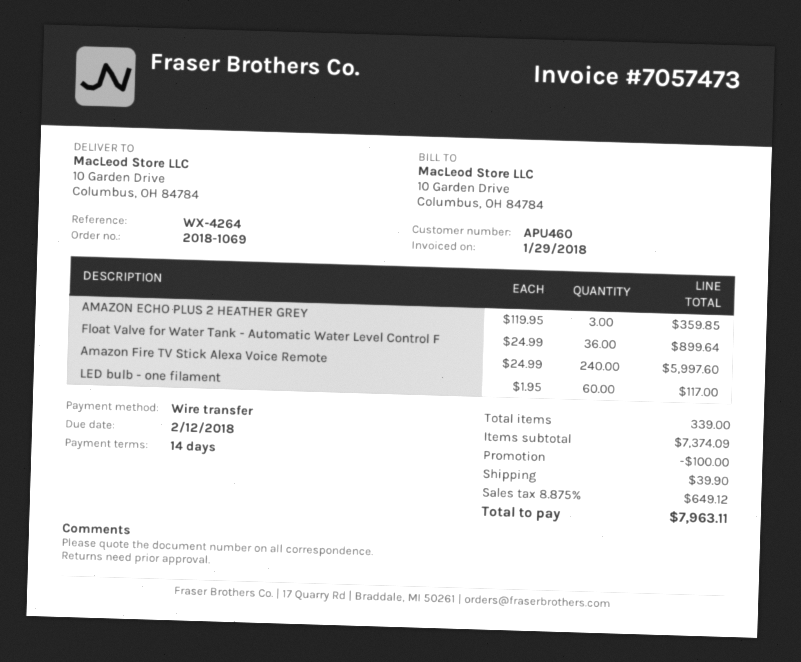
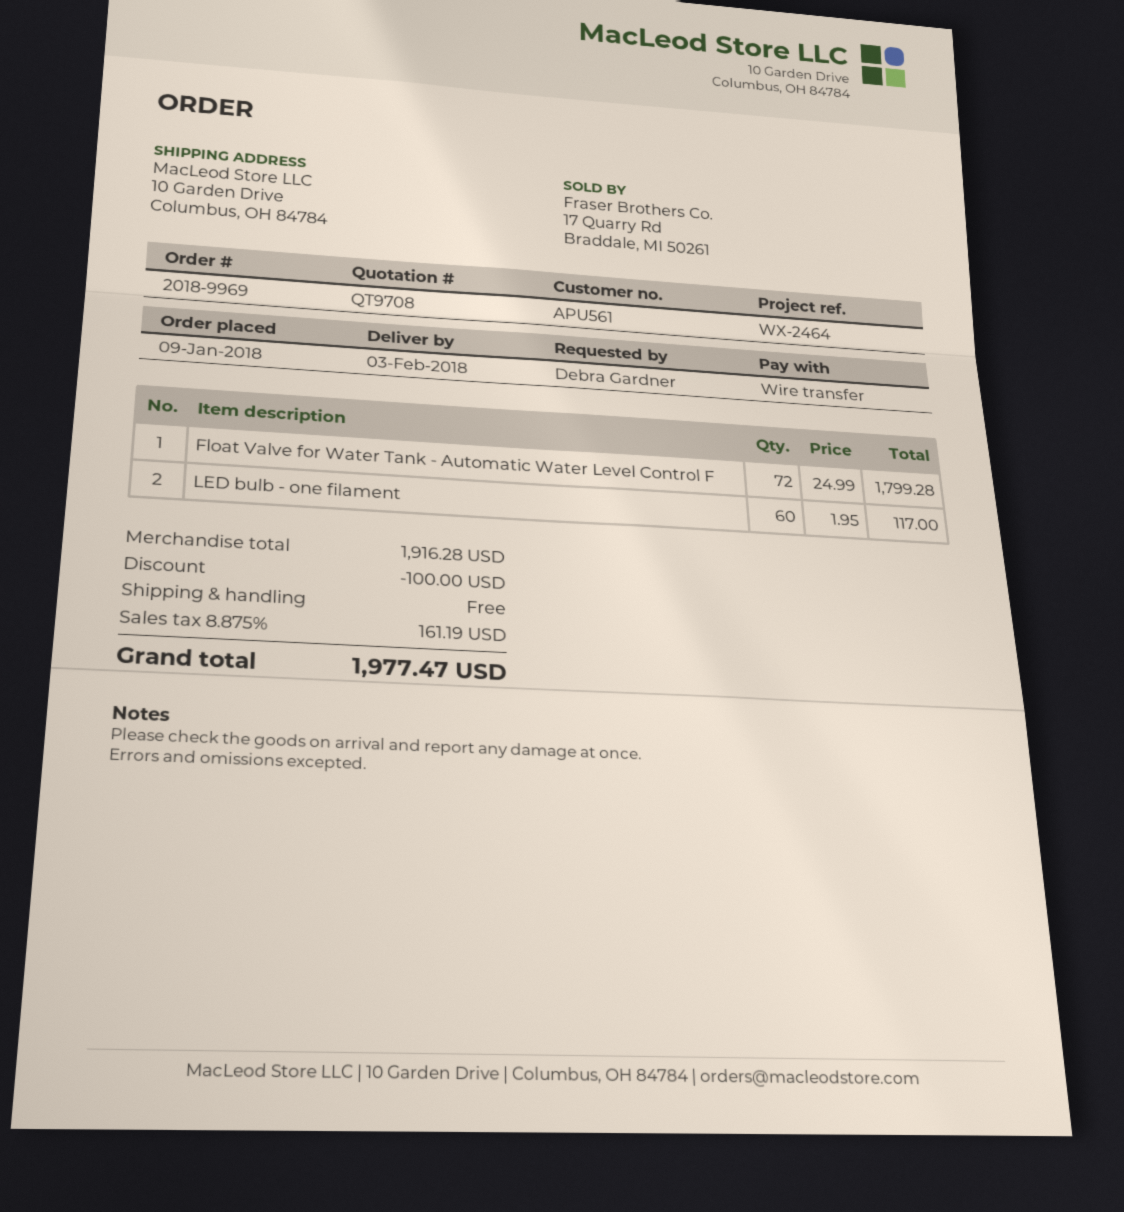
order number: 2018-1069 -> 2018-9969
customer number: APU460 -> APU561
reference: WX-4264 -> WX-2464
AMAZON ECHO PLUS 2 HEATHER GREY: 3 x 119.95 = 359.85 -> none
Float Valve for Water Tank - Automatic Water Level Control F: 36 x 24.99 = 899.64 -> 72 x 24.99 = 1799.28
Amazon Fire TV Stick Alexa Voice Remote: 240 x 24.99 = 5997.60 -> none
subtotal: 7374.09 -> 1916.28
shipping: 39.90 -> 0.00
tax: 8.875% = 649.12 -> 8.875% = 161.19
total: 7963.11 -> 1977.47

